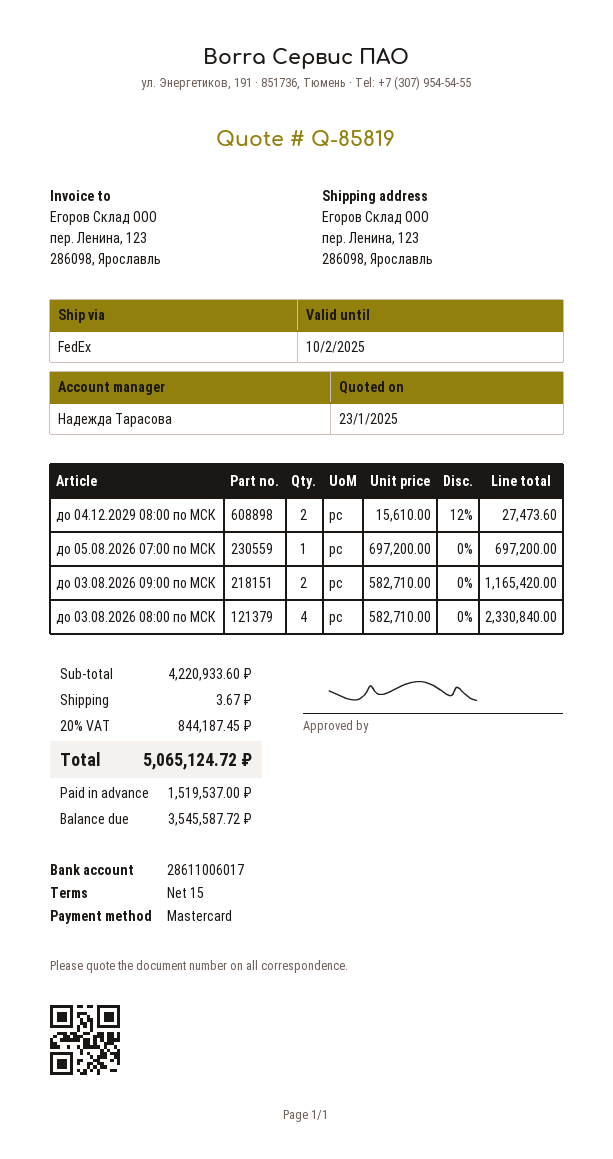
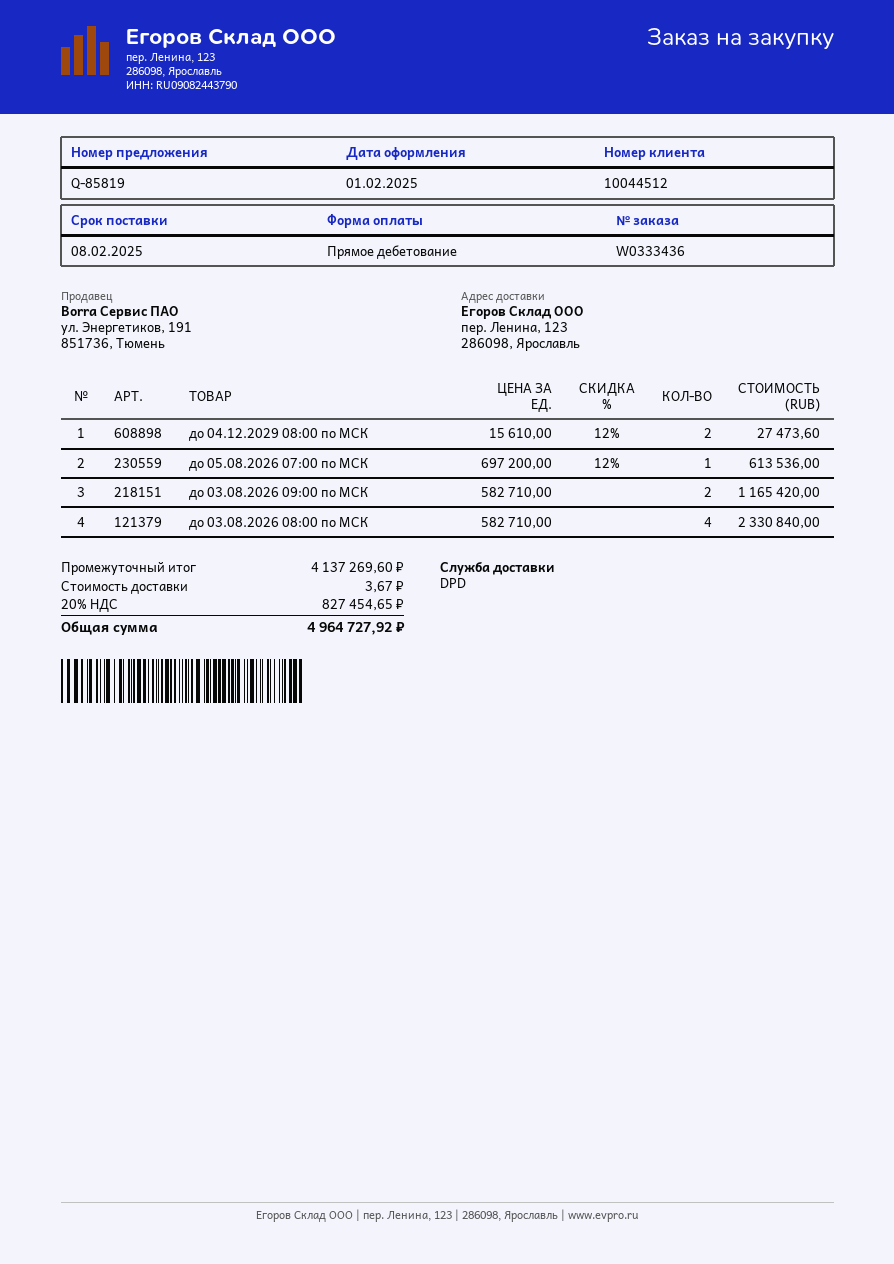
payment method: Mastercard -> direct debit
shipping method: FedEx -> DPD
до 05.08.2026 07:00 по МСК: 1 x 697200.00 = 697200.00 -> 1 x 697200.00 - 12% = 613536.00
subtotal: 4220933.60 -> 4137269.60
tax: 20% = 844187.45 -> 20% = 827454.65
total: 5065124.72 -> 4964727.92

